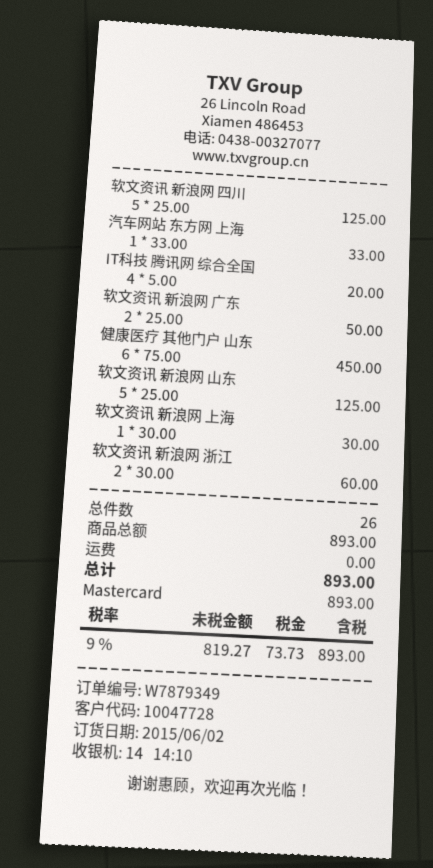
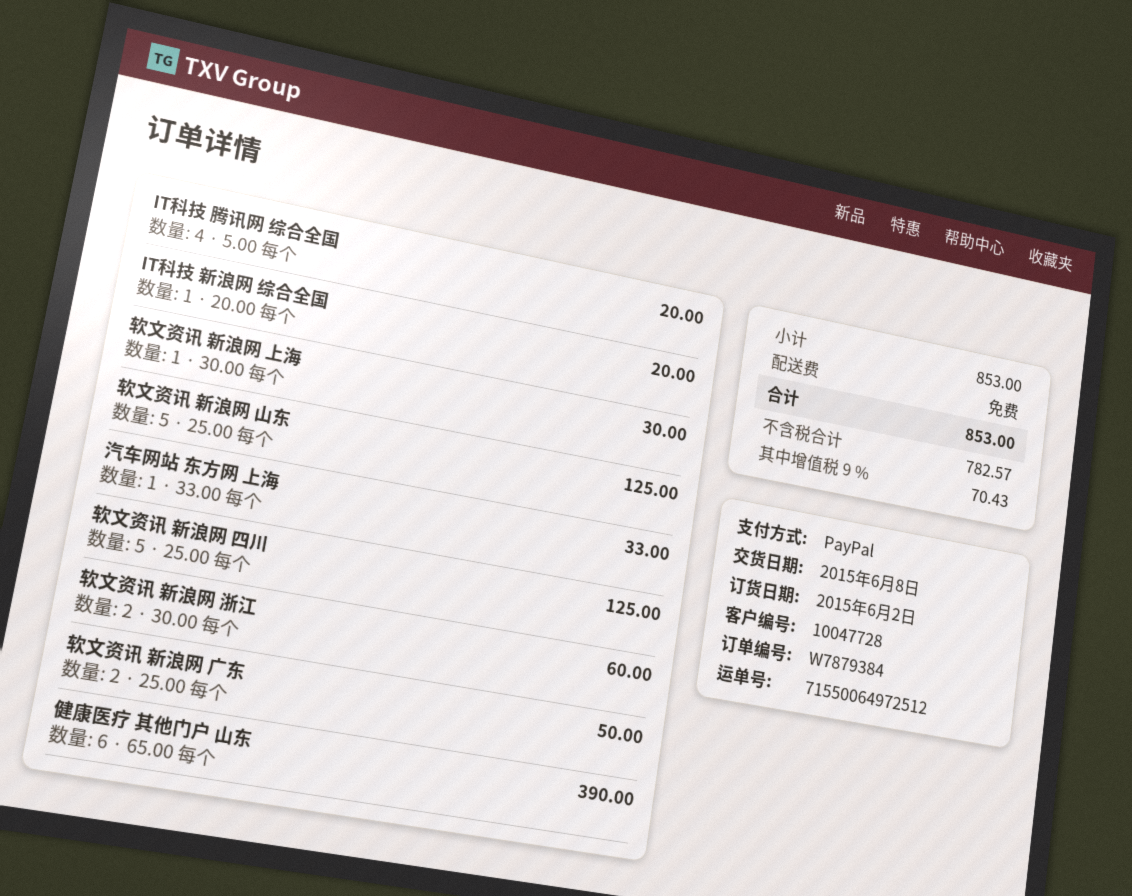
order number: W7879349 -> W7879384
payment method: Mastercard -> PayPal
健康医疗 其他门户 山东: 6 x 75.00 = 450.00 -> 6 x 65.00 = 390.00
IT科技 新浪网 综合全国: none -> 1 x 20.00 = 20.00
subtotal: 893.00 -> 853.00
net: 819.27 -> 782.57
tax: 9% = 73.73 -> 9% = 70.43
total: 893.00 -> 853.00

